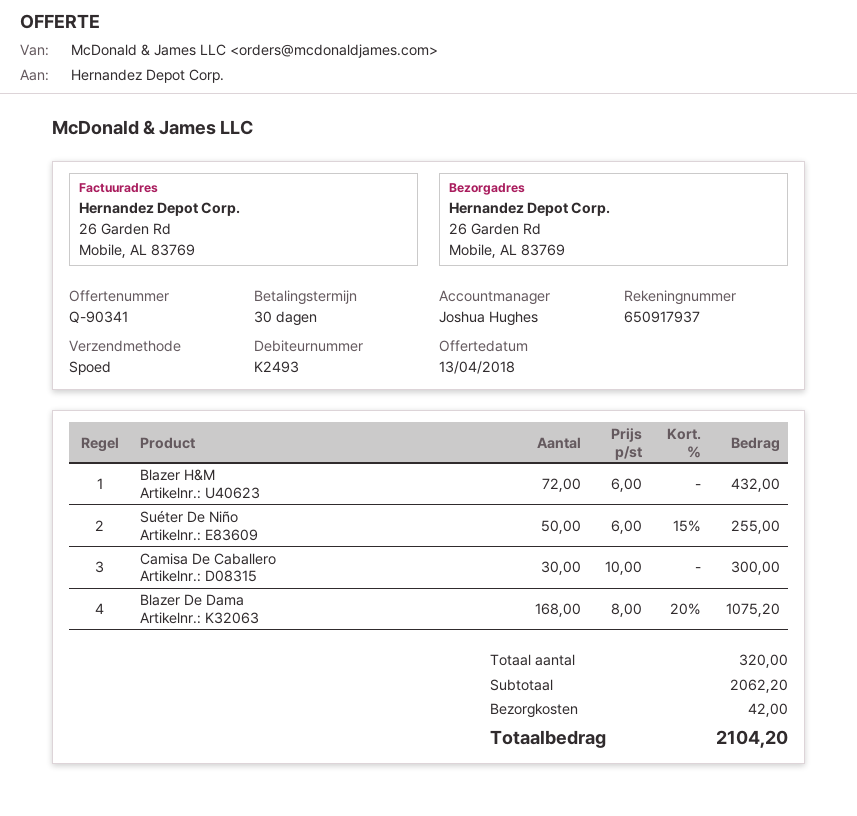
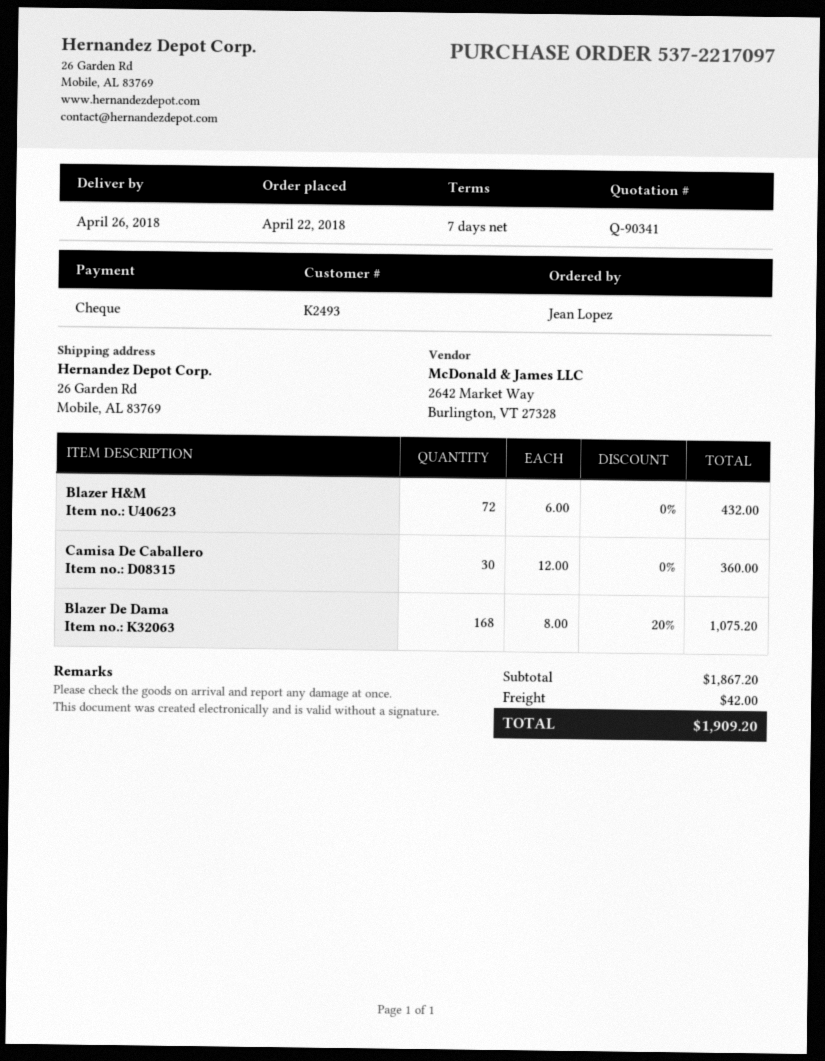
payment terms: 30 days -> 7 days
Suéter De Niño: 50 x 6.00 - 15% = 255.00 -> none
Camisa De Caballero: 30 x 10.00 = 300.00 -> 30 x 12.00 = 360.00
subtotal: 2062.20 -> 1867.20
total: 2104.20 -> 1909.20

